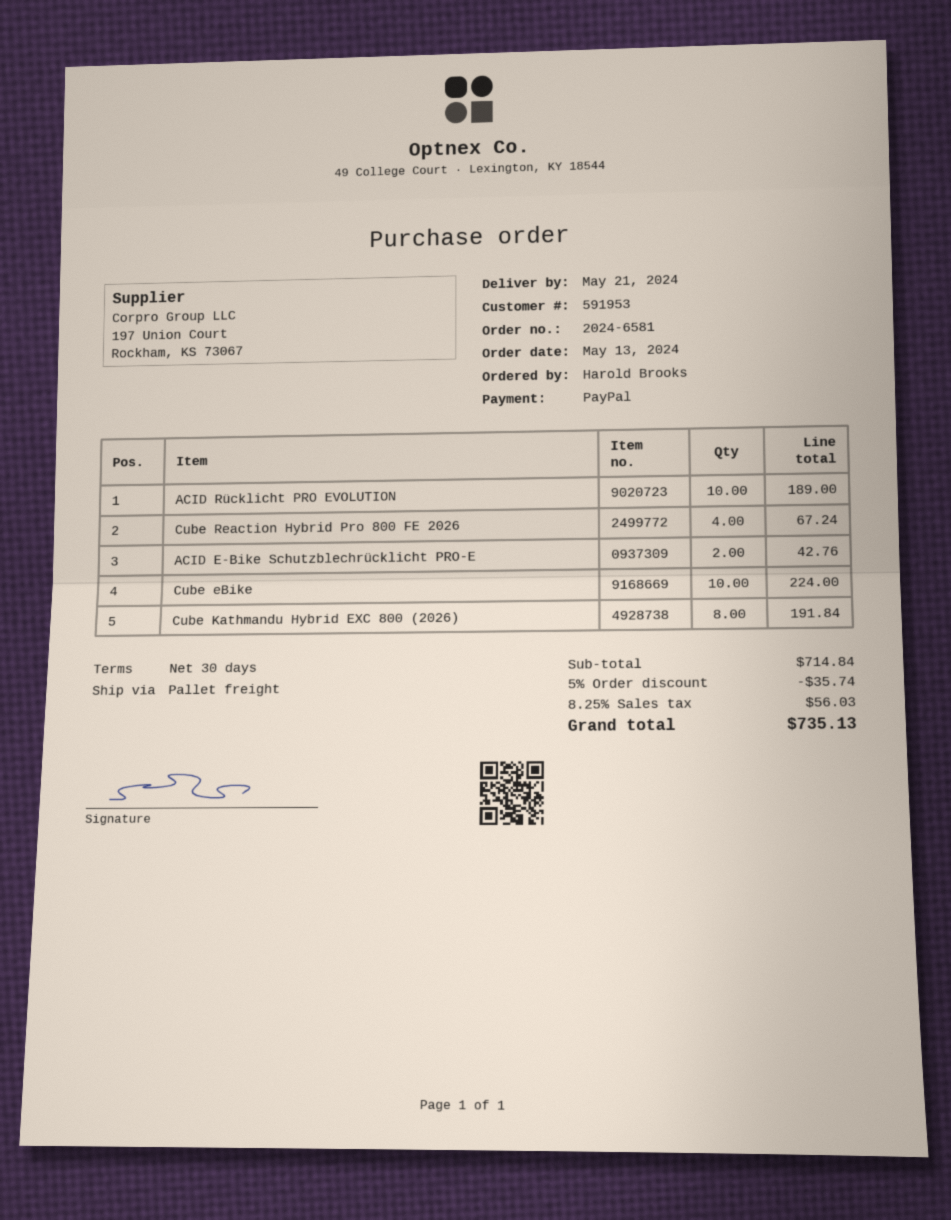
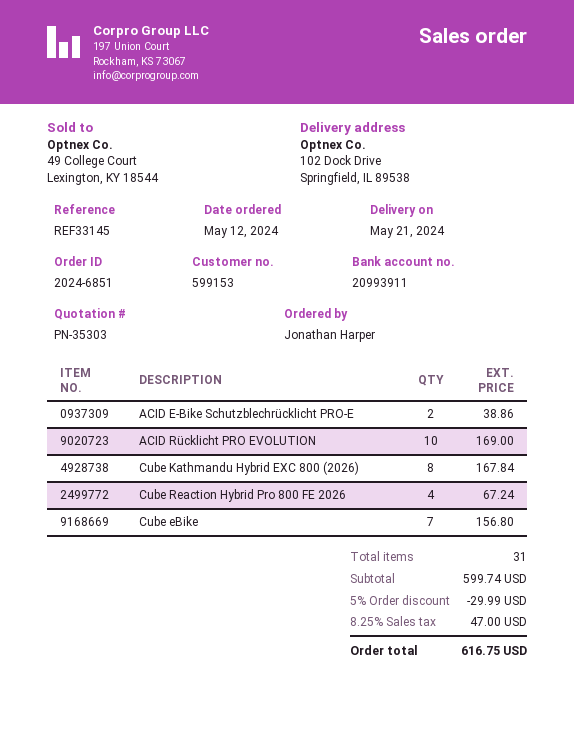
order number: 2024-6581 -> 2024-6851
order date: 2024-05-13 -> 2024-05-12
customer number: 591953 -> 599153
ordered by: Harold Brooks -> Jonathan Harper
ACID Rücklicht PRO EVOLUTION: 10 for 189.00 -> 10 for 169.00
ACID E-Bike Schutzblechrücklicht PRO-E: 2 for 42.76 -> 2 for 38.86
Cube eBike: 10 for 224.00 -> 7 for 156.80
Cube Kathmandu Hybrid EXC 800 (2026): 8 for 191.84 -> 8 for 167.84
subtotal: 714.84 -> 599.74
discount: 5% = 35.74 -> 5% = 29.99
tax: 8.25% = 56.03 -> 8.25% = 47.00
total: 735.13 -> 616.75

